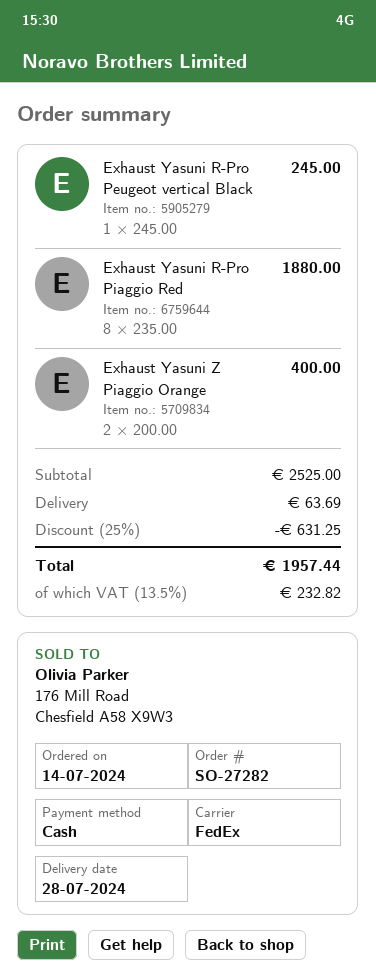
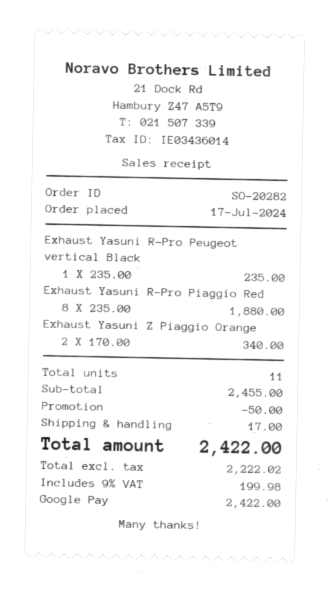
order number: SO-27282 -> SO-20282
order date: 2024-07-14 -> 2024-07-17
payment method: cash -> Google Pay
Exhaust Yasuni R-Pro Peugeot vertical Black: 1 x 245.00 = 245.00 -> 1 x 235.00 = 235.00
Exhaust Yasuni Z Piaggio Orange: 2 x 200.00 = 400.00 -> 2 x 170.00 = 340.00
subtotal: 2525.00 -> 2455.00
discount: 631.25 -> 50.00
shipping: 63.69 -> 17.00
tax: 13.5% = 232.82 -> 9% = 199.98
total: 1957.44 -> 2422.00

